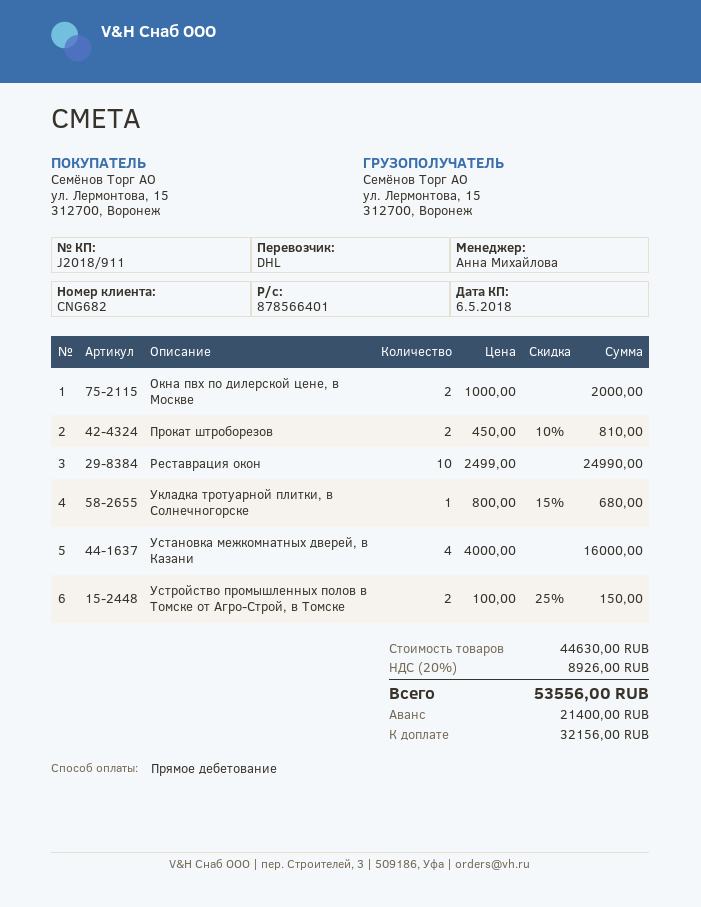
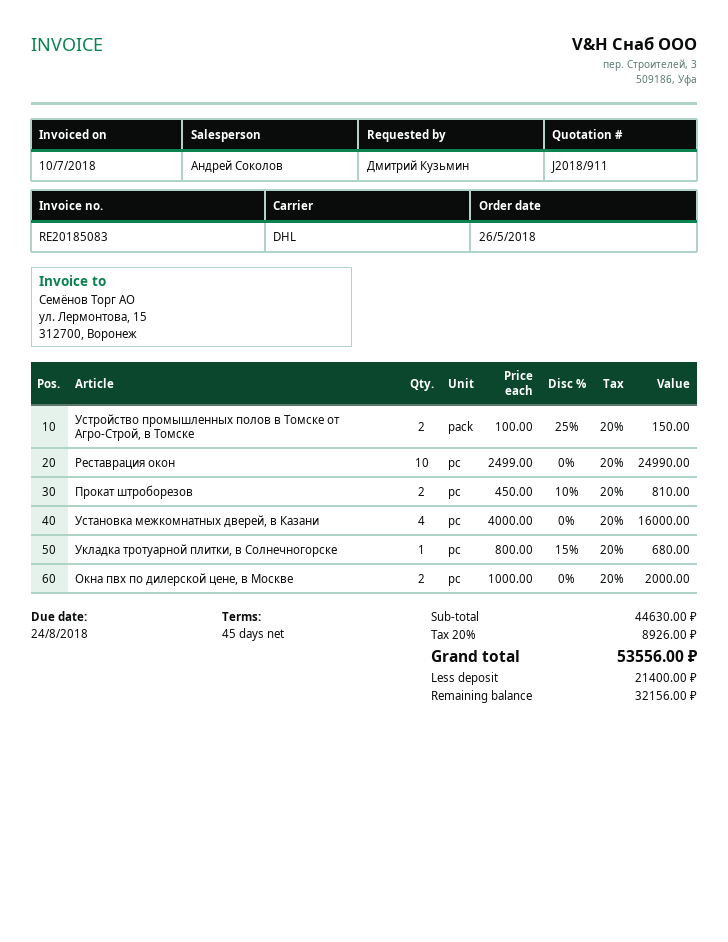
sales rep: Анна Михайлова -> Андрей Соколов

